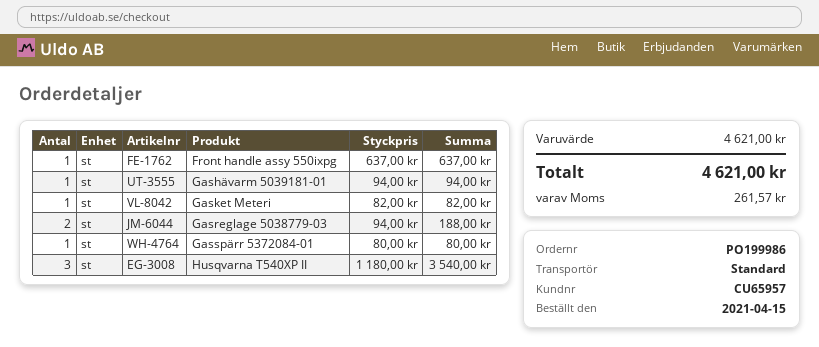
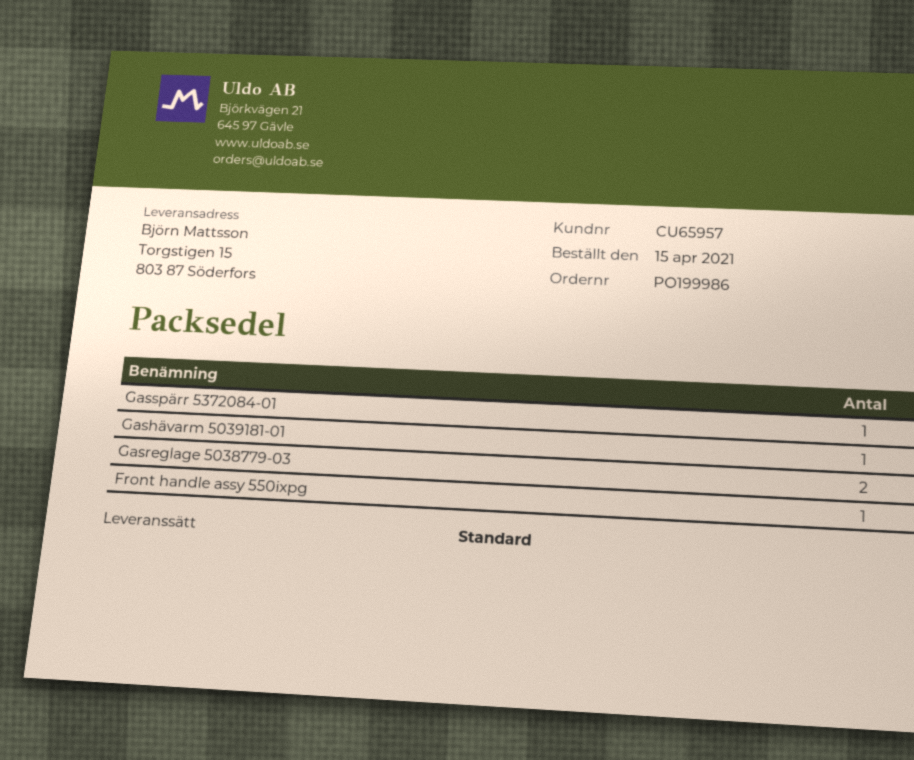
Gasket Meteri: 1 -> none
Husqvarna T540XP II: 3 -> none

